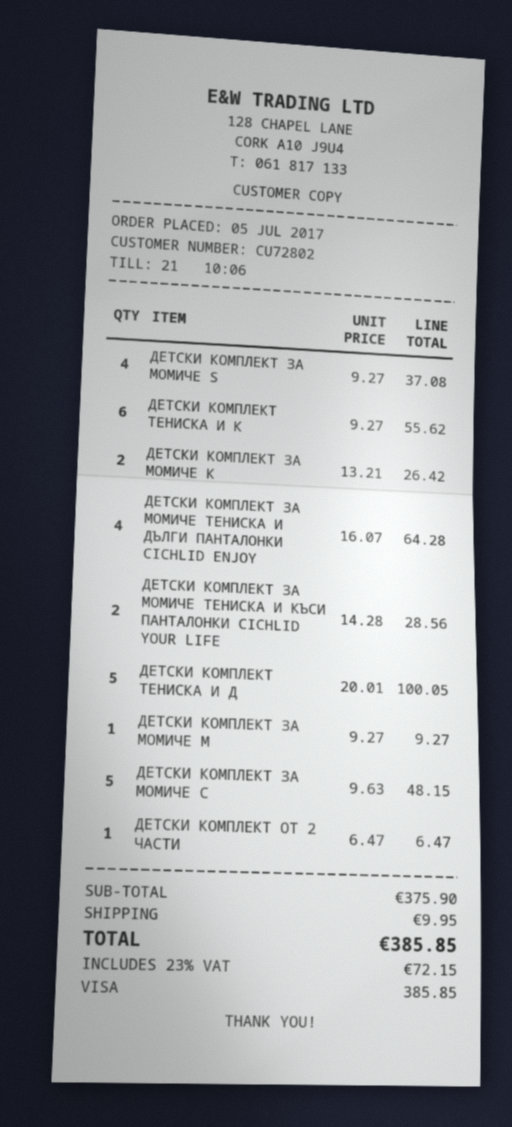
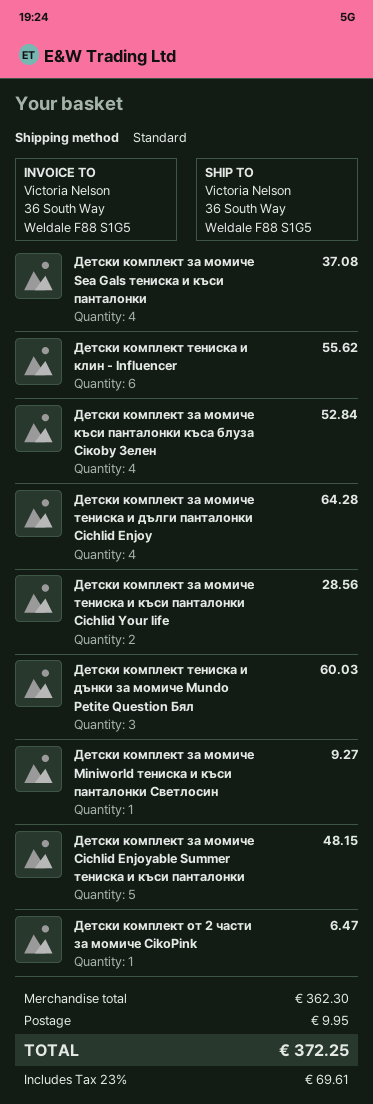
ДЕТСКИ КОМПЛЕКТ ЗА МОМИЧЕ К: 2 for 26.42 -> 4 for 52.84
ДЕТСКИ КОМПЛЕКТ ТЕНИСКА И Д: 5 for 100.05 -> 3 for 60.03
subtotal: 375.90 -> 362.30
tax: 23% = 72.15 -> 23% = 69.61
total: 385.85 -> 372.25

